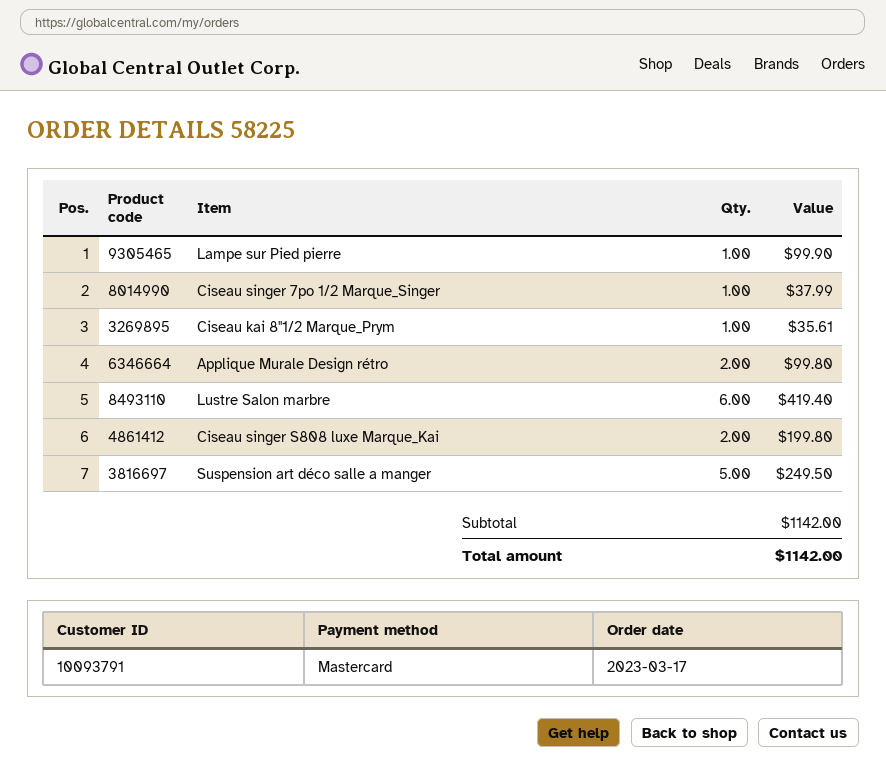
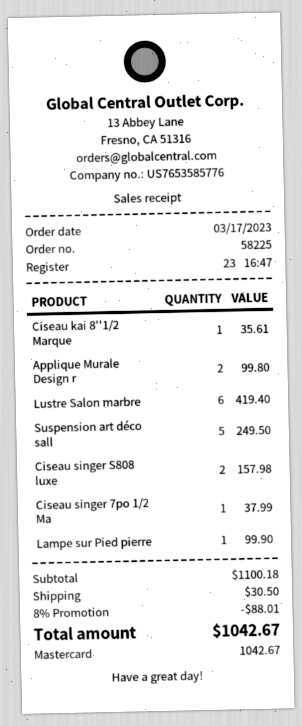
Ciseau singer S808 luxe Marque_Kai: 2 for 199.80 -> 2 for 157.98
subtotal: 1142.00 -> 1100.18
discount: none -> 8% = 88.01
shipping: none -> 30.50
total: 1142.00 -> 1042.67

